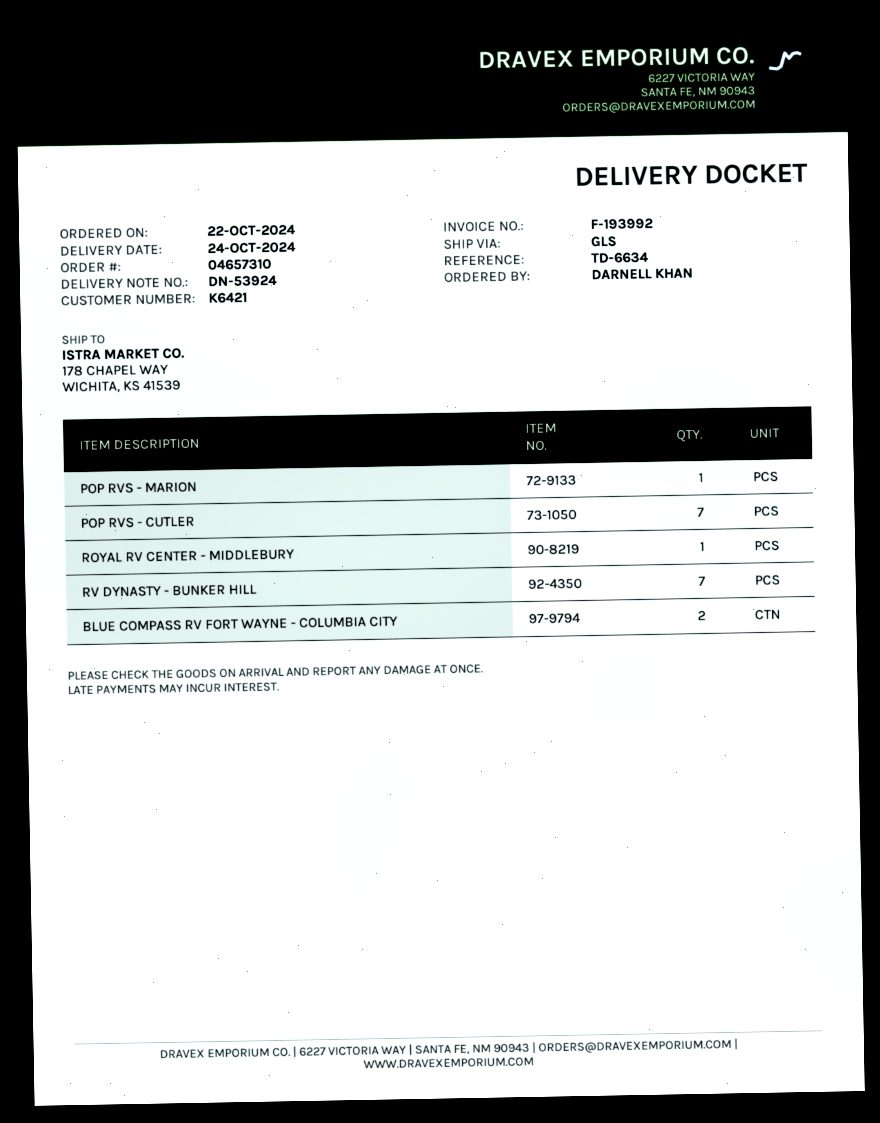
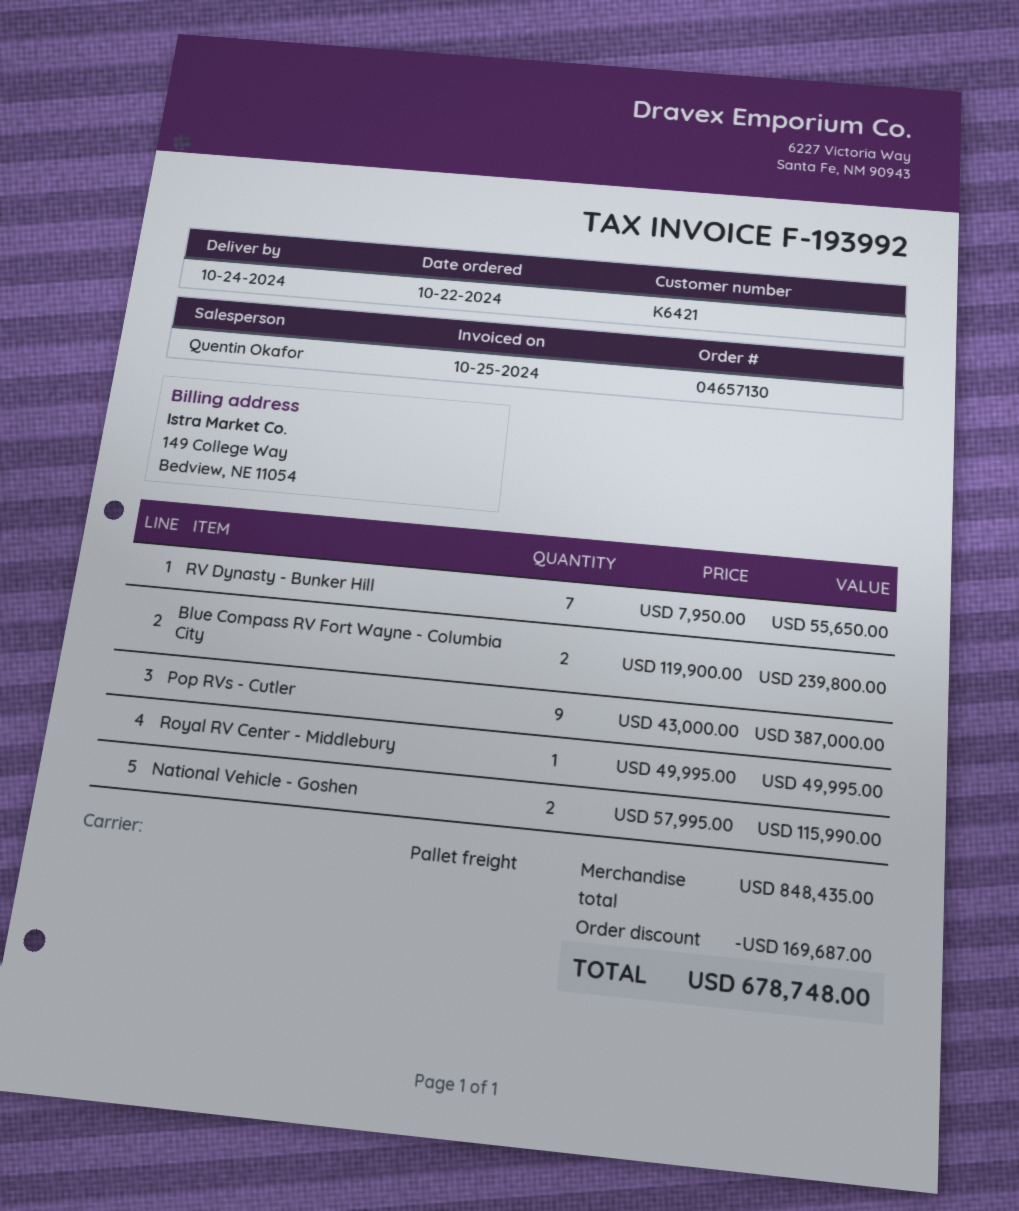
order number: 04657310 -> 04657130
shipping method: GLS -> pallet freight
POP RVS - MARION: 1 -> none
POP RVS - CUTLER: 7 -> 9
National Vehicle - Goshen: none -> 2

